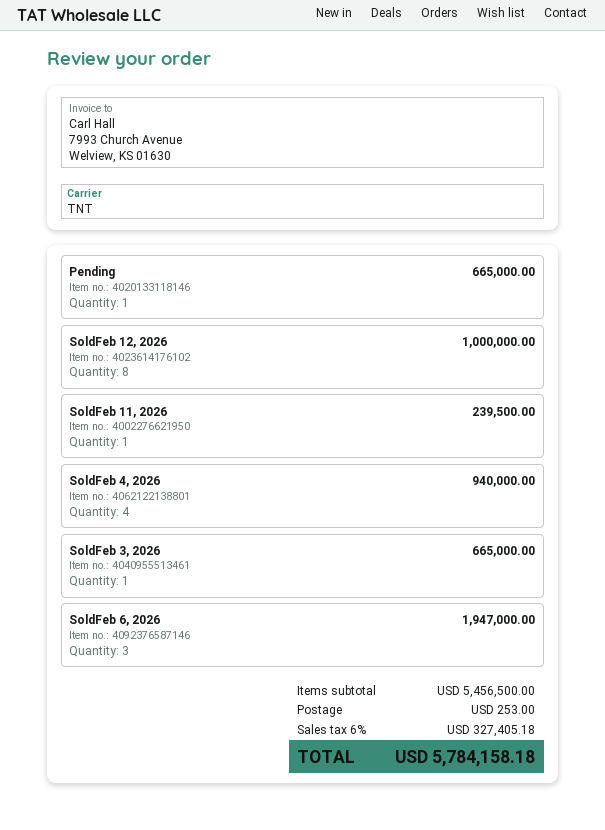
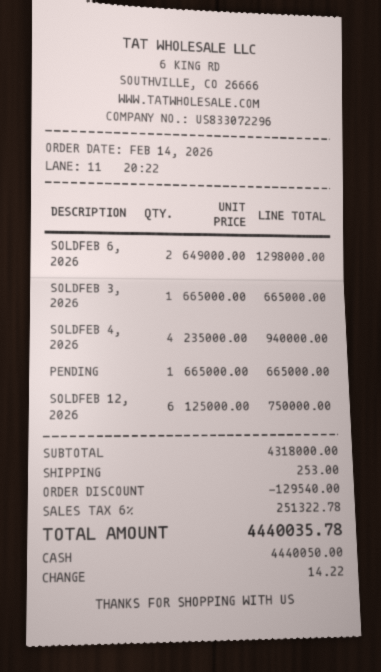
SoldFeb 12, 2026: 8 for 1000000.00 -> 6 for 750000.00
SoldFeb 11, 2026: 1 for 239500.00 -> none
SoldFeb 6, 2026: 3 for 1947000.00 -> 2 for 1298000.00
subtotal: 5456500.00 -> 4318000.00
discount: none -> 129540.00
tax: 6% = 327405.18 -> 6% = 251322.78
total: 5784158.18 -> 4440035.78

